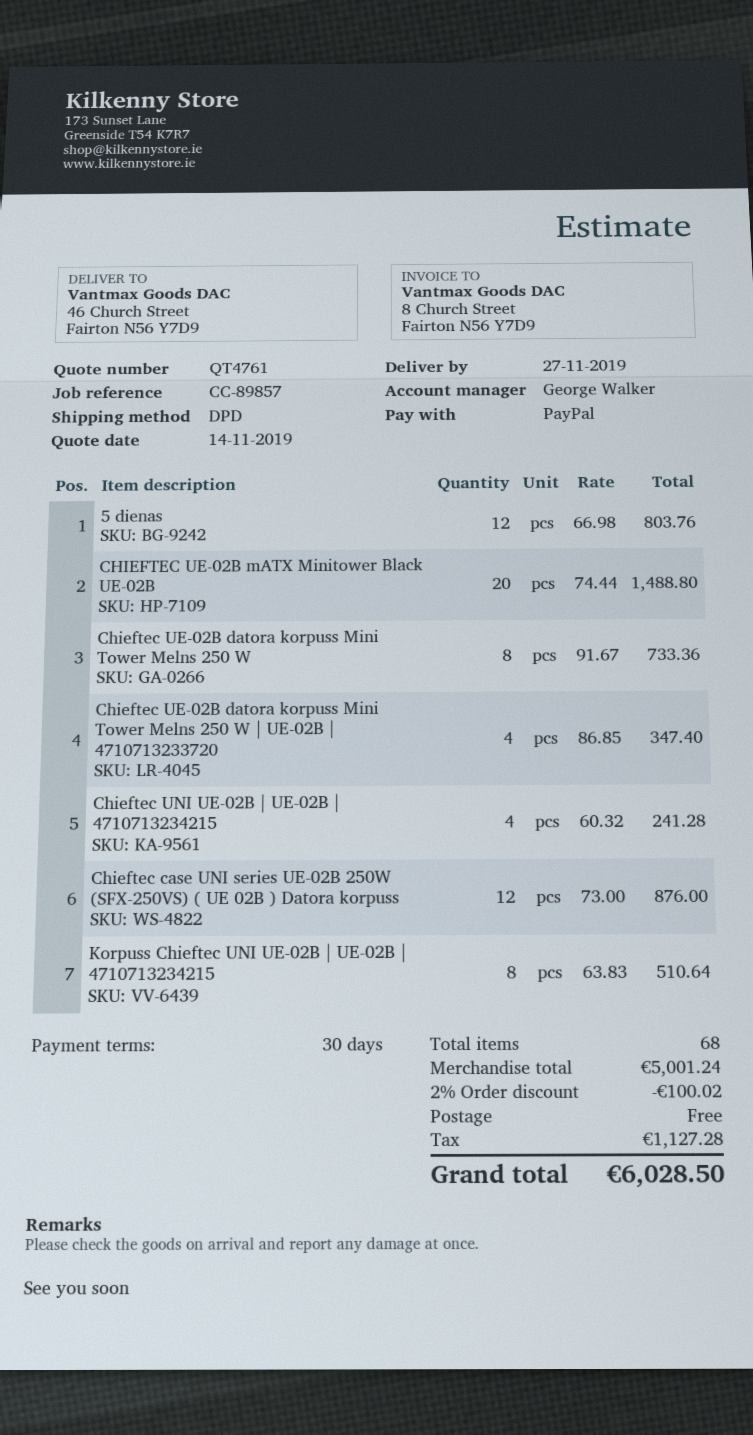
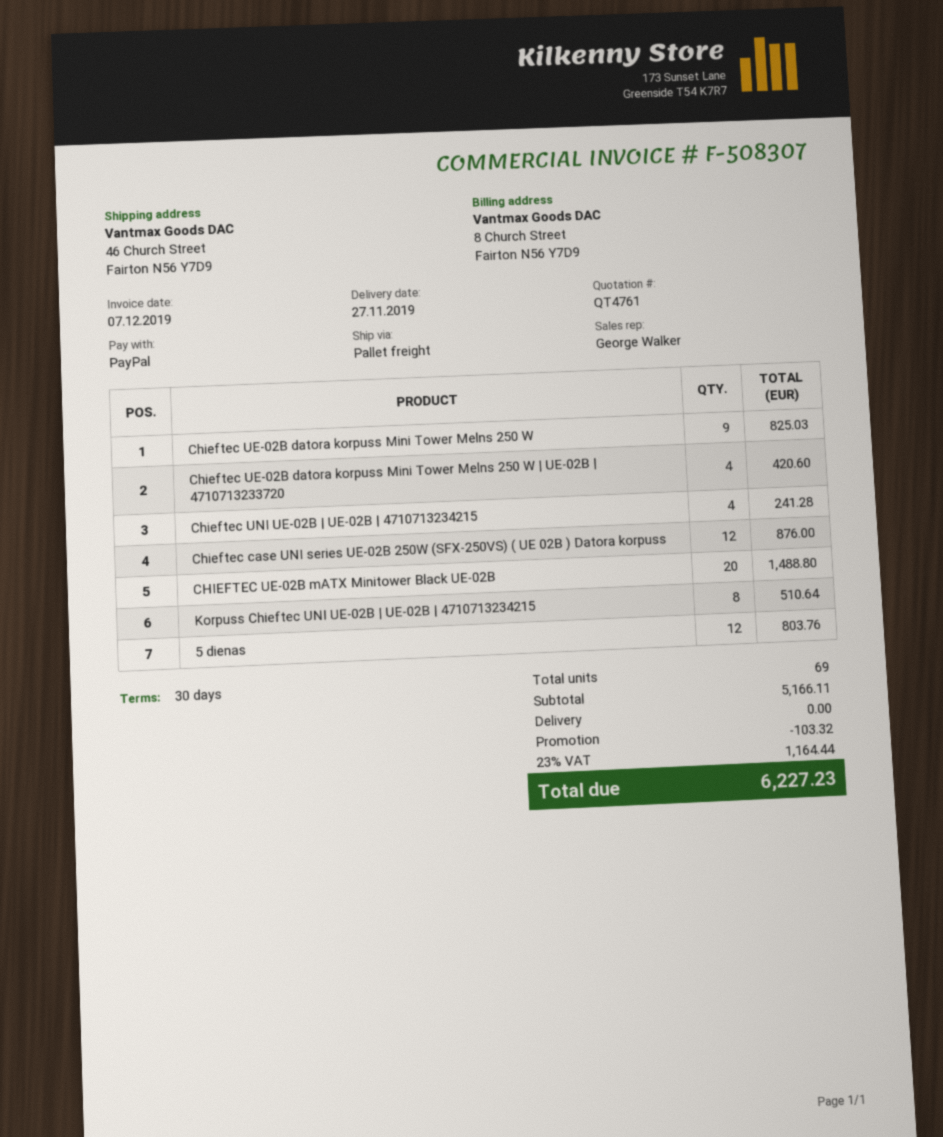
shipping method: DPD -> pallet freight
Chieftec UE-02B datora korpuss Mini Tower Melns 250 W: 8 for 733.36 -> 9 for 825.03
Chieftec UE-02B datora korpuss Mini Tower Melns 250 W | UE-02B | 4710713233720: 4 for 347.40 -> 4 for 420.60
total quantity: 68 -> 69
subtotal: 5001.24 -> 5166.11
discount: 100.02 -> 103.32
tax: 1127.28 -> 1164.44
total: 6028.50 -> 6227.23

